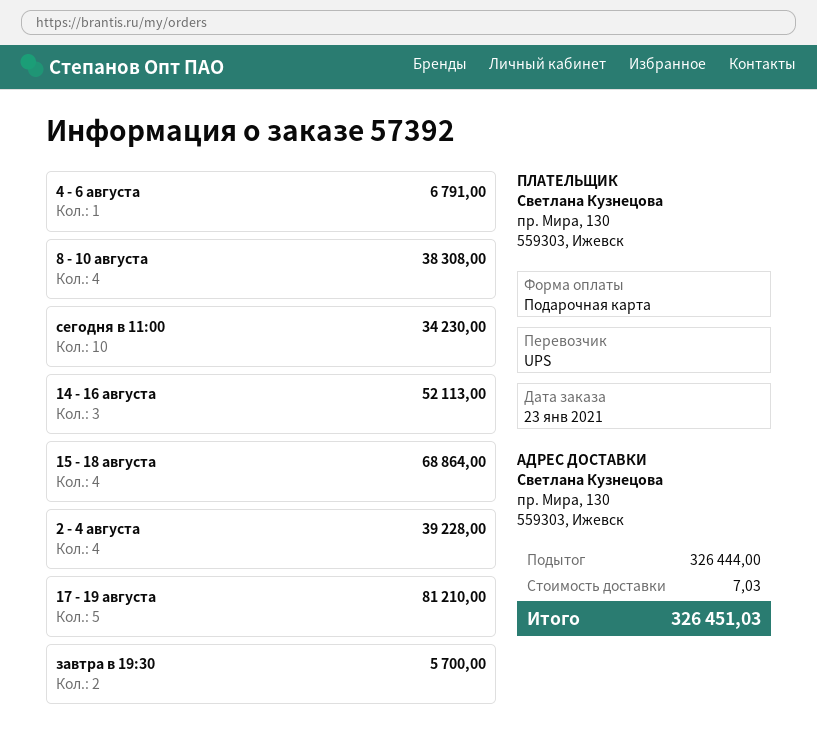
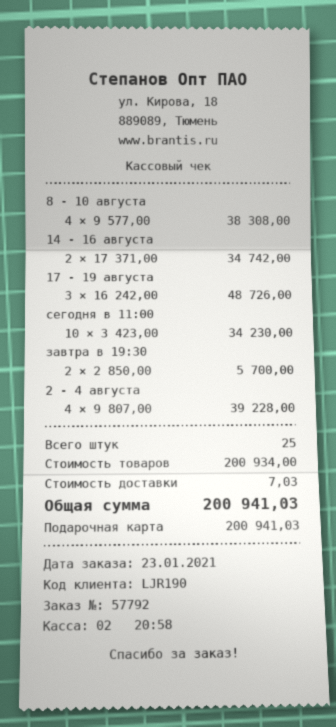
order number: 57392 -> 57792
4 - 6 августа: 1 for 6791.00 -> none
14 - 16 августа: 3 for 52113.00 -> 2 for 34742.00
15 - 18 августа: 4 for 68864.00 -> none
17 - 19 августа: 5 for 81210.00 -> 3 for 48726.00
subtotal: 326444.00 -> 200934.00
total: 326451.03 -> 200941.03

